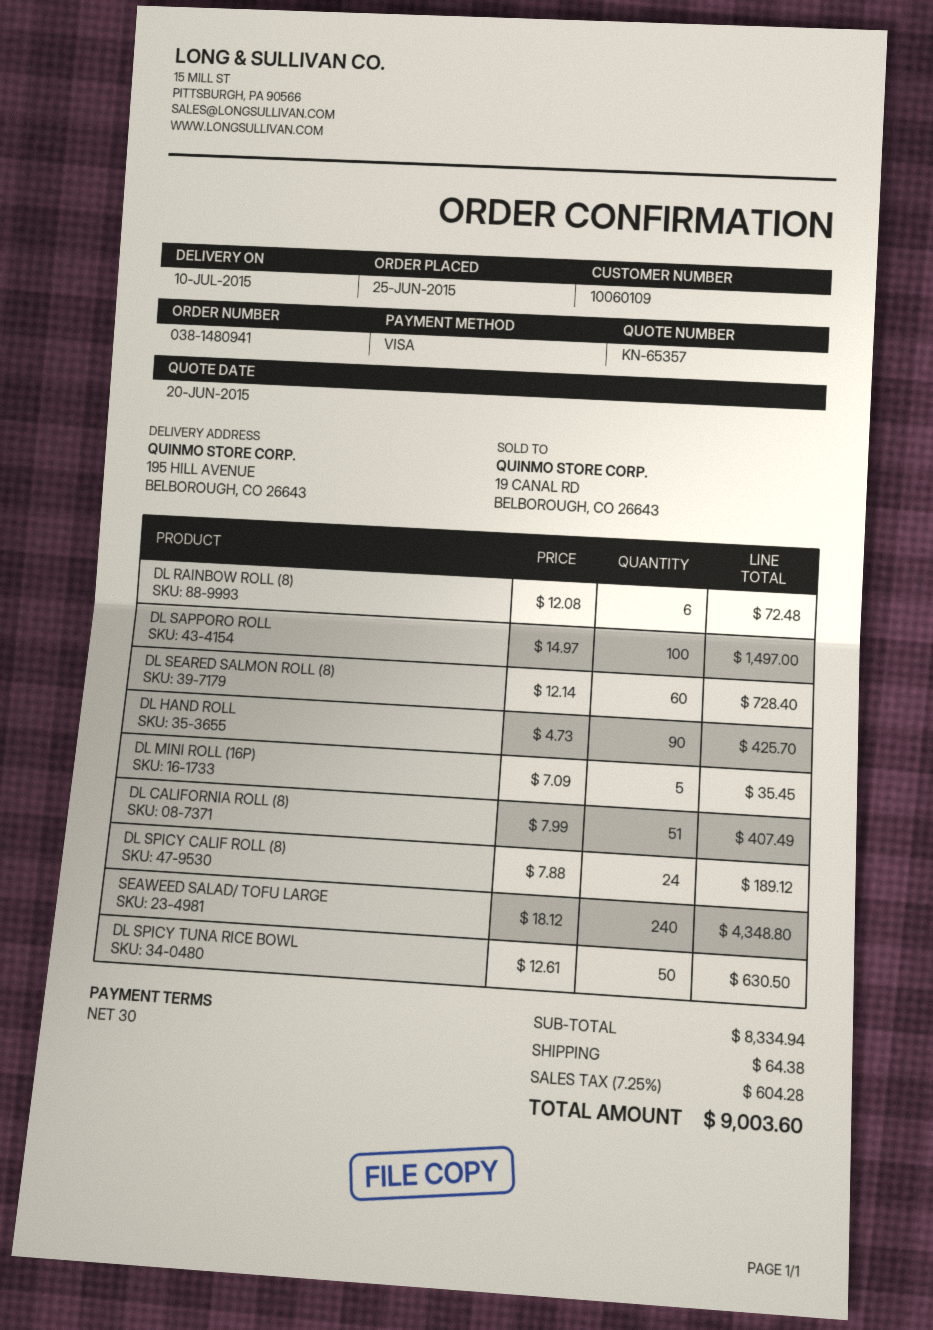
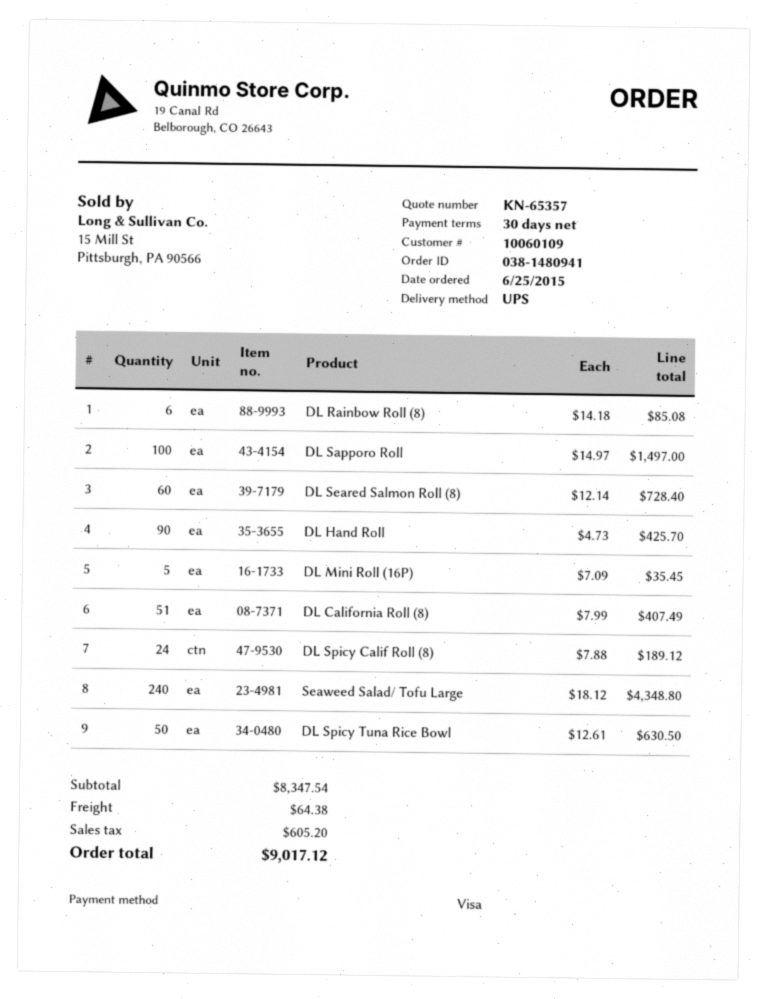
DL RAINBOW ROLL (8): 6 x 12.08 = 72.48 -> 6 x 14.18 = 85.08
subtotal: 8334.94 -> 8347.54
tax: 604.28 -> 605.20
total: 9003.60 -> 9017.12

